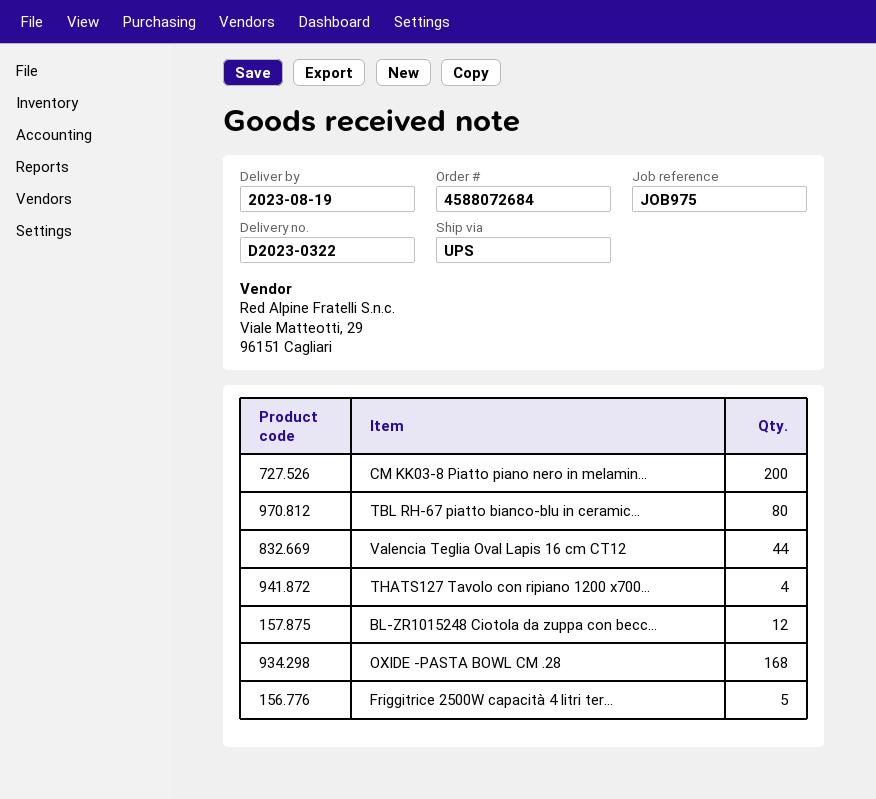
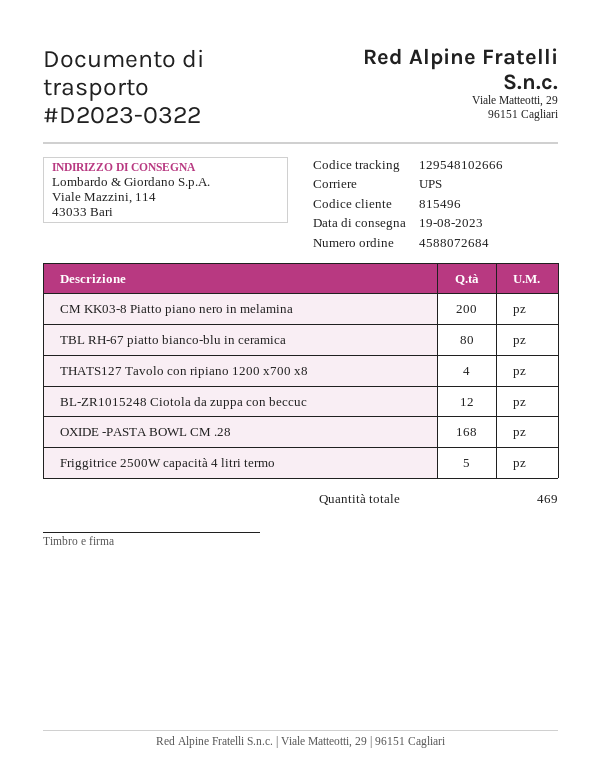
Valencia Teglia Oval Lapis 16 cm CT12: 44 -> none

